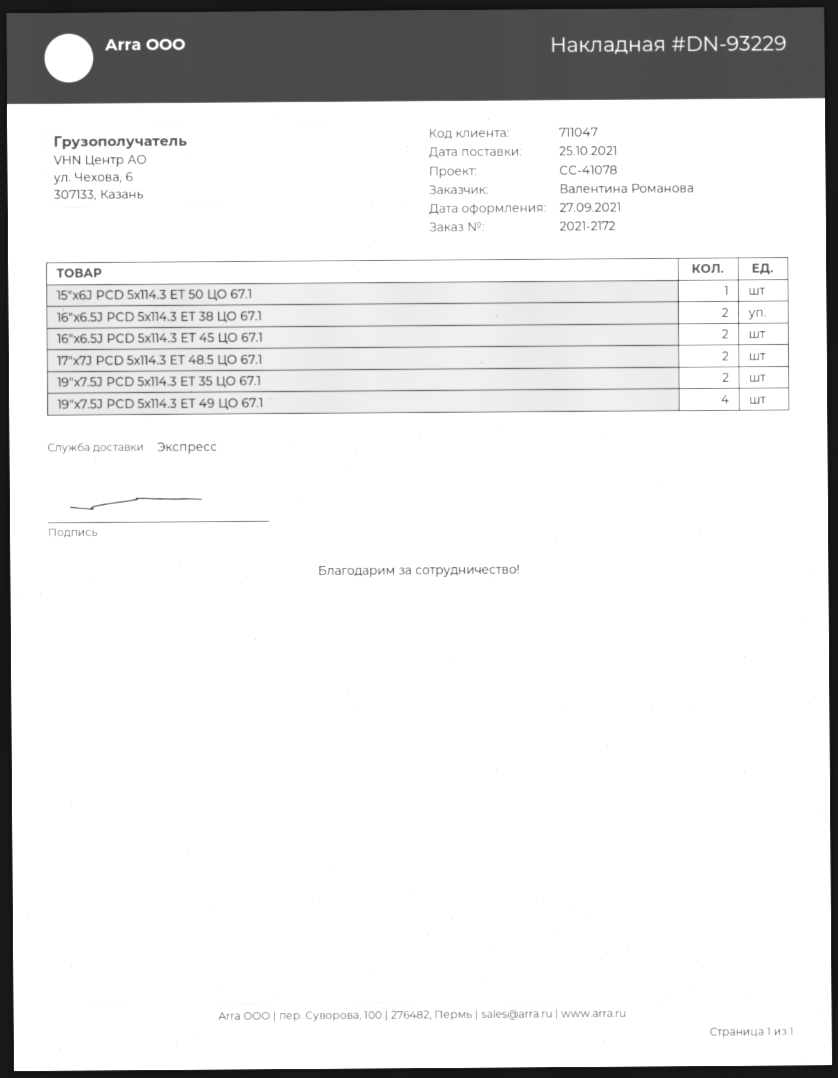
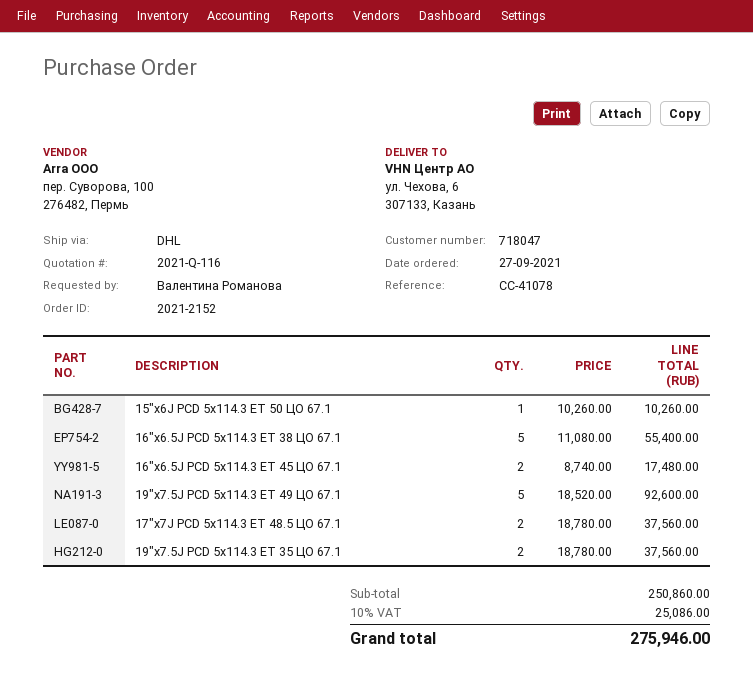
order number: 2021-2172 -> 2021-2152
customer number: 711047 -> 718047
shipping method: express -> DHL
16"x6.5J PCD 5x114.3 ЕТ 38 ЦО 67.1: 2 -> 5
19"x7.5J PCD 5x114.3 ЕТ 49 ЦО 67.1: 4 -> 5

